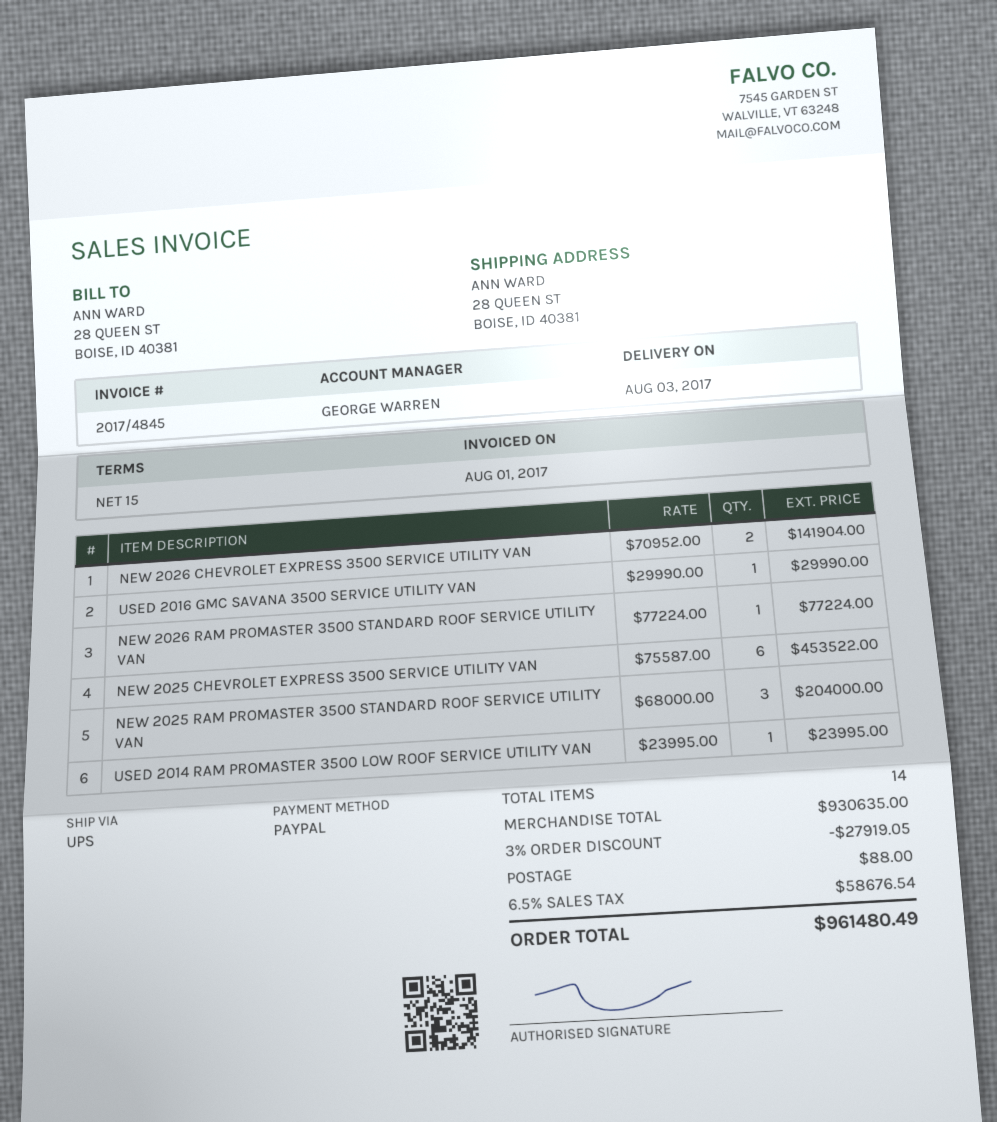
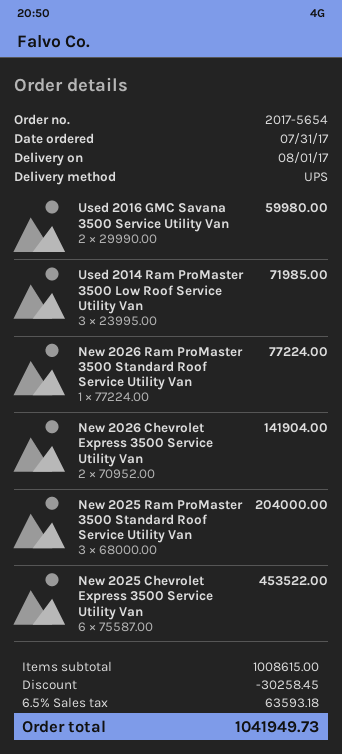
delivery date: 2017-08-03 -> 2017-08-01
USED 2016 GMC SAVANA 3500 SERVICE UTILITY VAN: 1 x 29990.00 = 29990.00 -> 2 x 29990.00 = 59980.00
USED 2014 RAM PROMASTER 3500 LOW ROOF SERVICE UTILITY VAN: 1 x 23995.00 = 23995.00 -> 3 x 23995.00 = 71985.00
subtotal: 930635.00 -> 1008615.00
discount: 27919.05 -> 30258.45
shipping: 88.00 -> none
tax: 6.5% = 58676.54 -> 6.5% = 63593.18
total: 961480.49 -> 1041949.73

